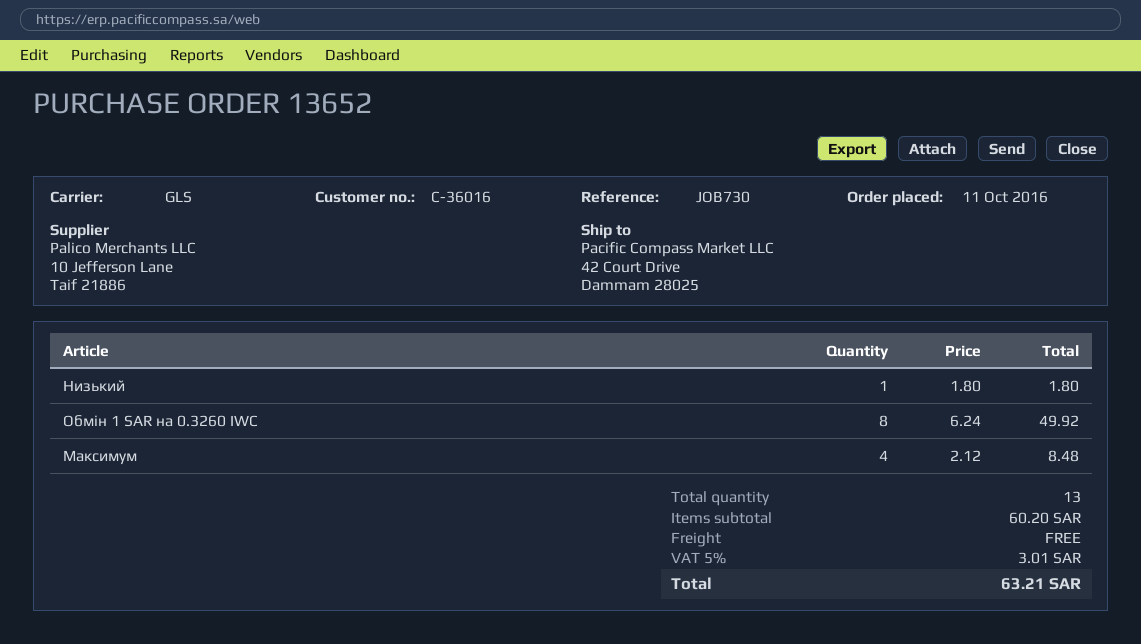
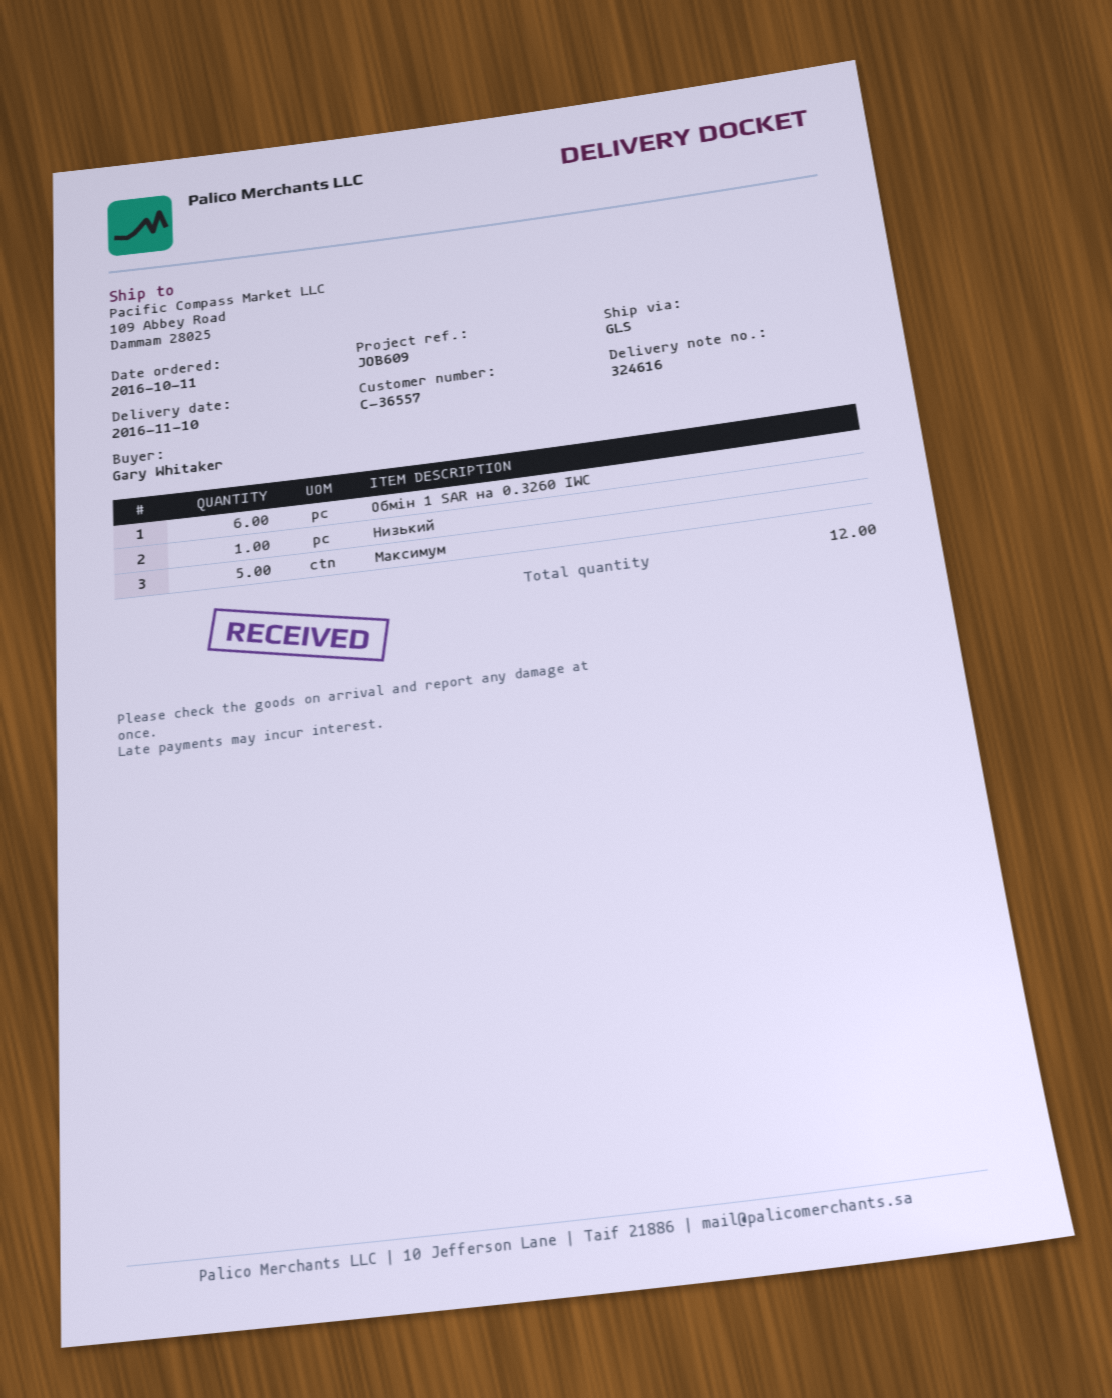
customer number: C-36016 -> C-36557
reference: JOB730 -> JOB609
ship to: 42 Court Drive, Dammam 28025 -> 109 Abbey Road, Dammam 28025
Обмін 1 SAR на 0.3260 IWC: 8 -> 6
Максимум: 4 -> 5
total quantity: 13 -> 12

